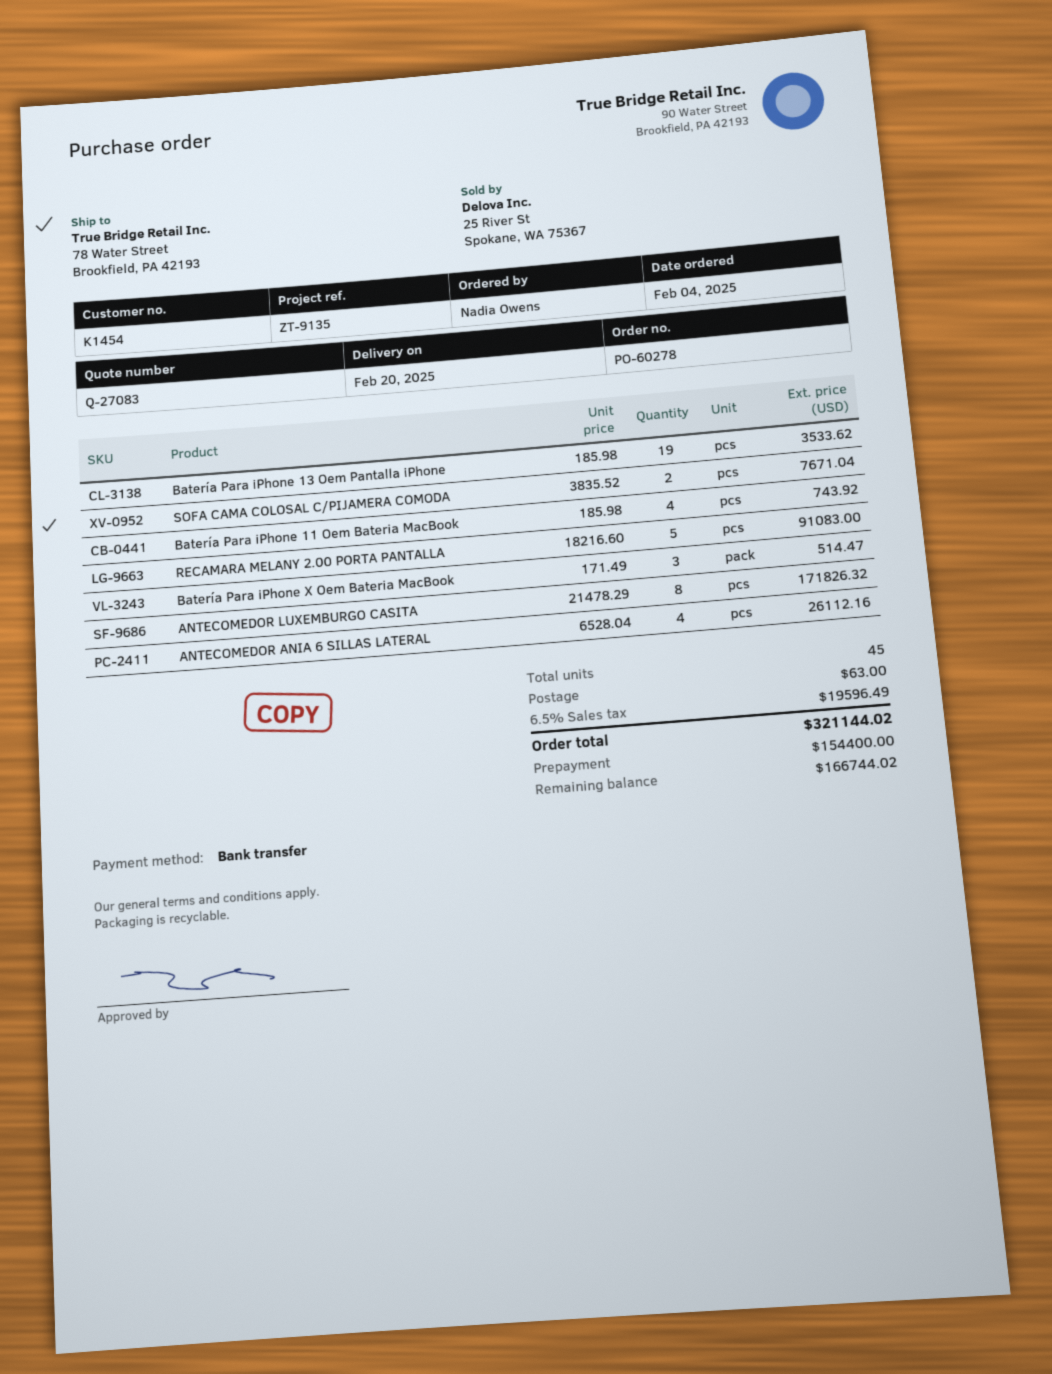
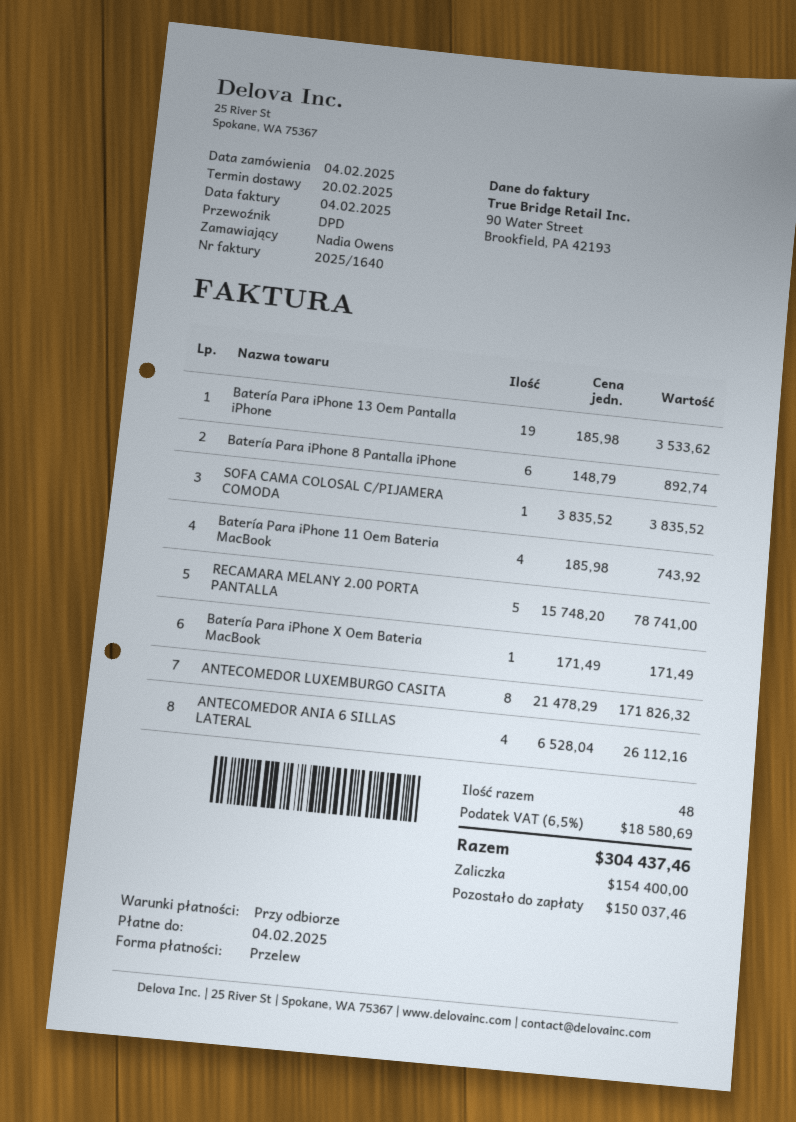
SOFA CAMA COLOSAL C/PIJAMERA COMODA: 2 x 3835.52 = 7671.04 -> 1 x 3835.52 = 3835.52
RECAMARA MELANY 2.00 PORTA PANTALLA: 5 x 18216.60 = 91083.00 -> 5 x 15748.20 = 78741.00
Batería Para iPhone X Oem Bateria MacBook: 3 x 171.49 = 514.47 -> 1 x 171.49 = 171.49
Batería Para iPhone 8 Pantalla iPhone: none -> 6 x 148.79 = 892.74
total quantity: 45 -> 48
shipping: 63.00 -> none
tax: 6.5% = 19596.49 -> 6.5% = 18580.69
total: 321144.02 -> 304437.46
balance: 166744.02 -> 150037.46

